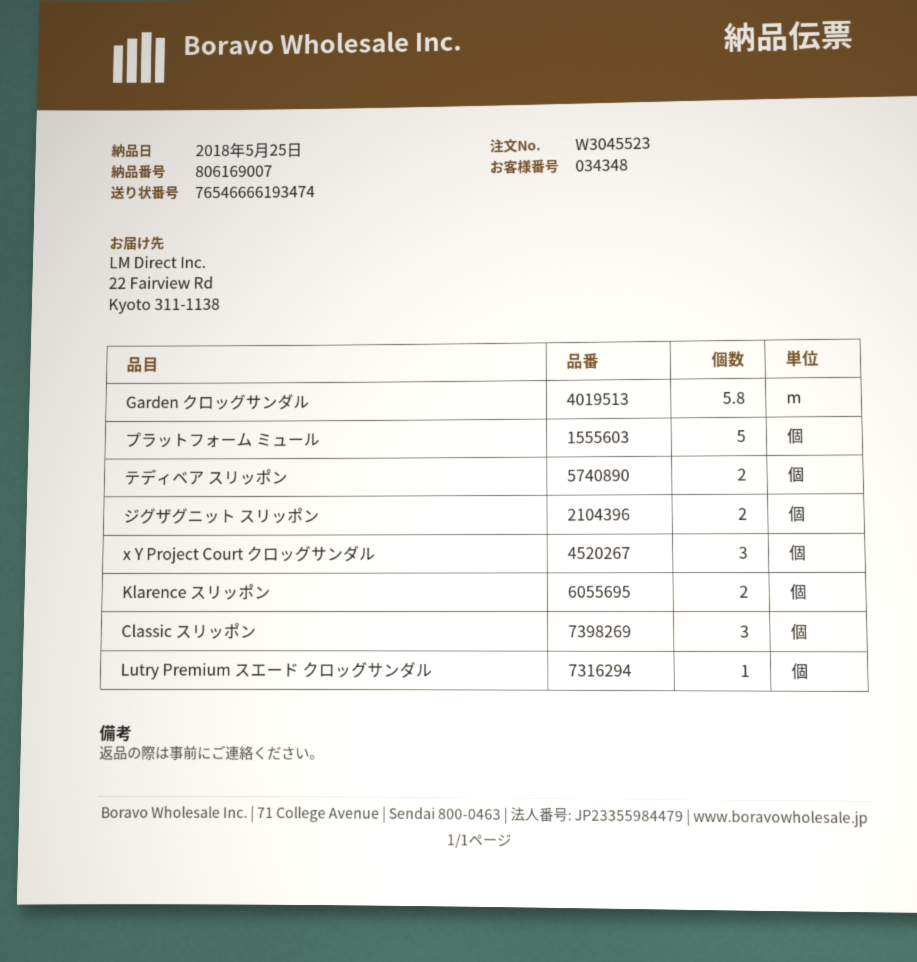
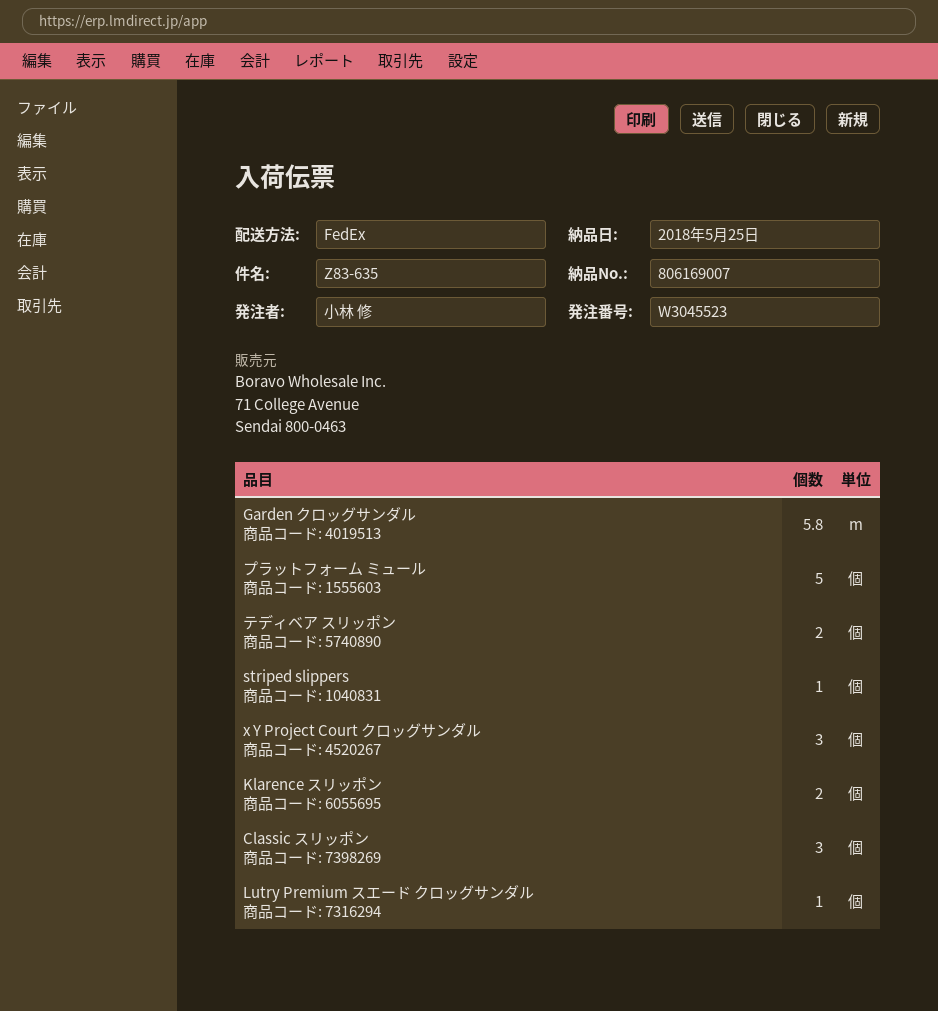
ジグザグニット スリッポン: 2 -> none
striped slippers: none -> 1

